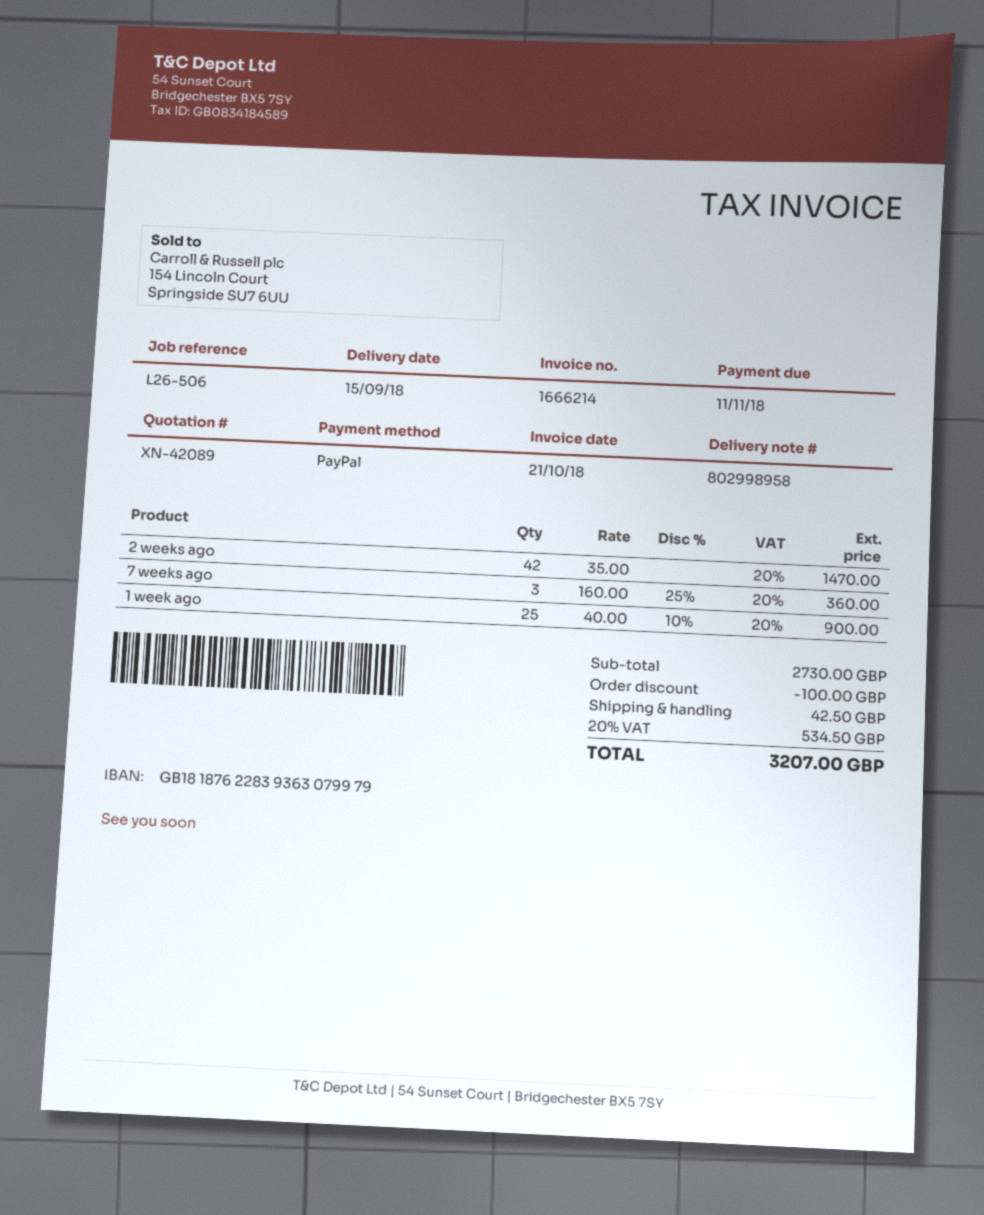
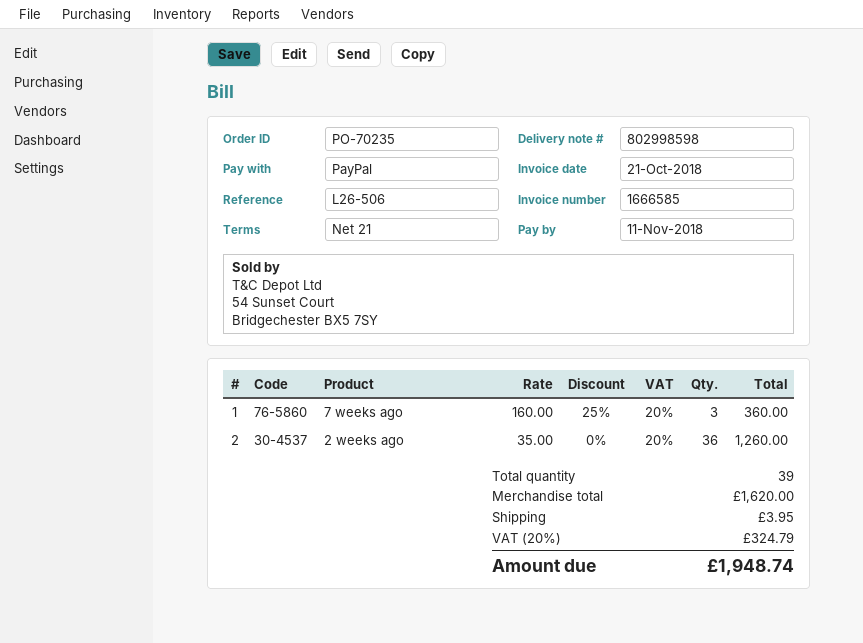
delivery note number: 802998958 -> 802998598
invoice number: 1666214 -> 1666585
2 weeks ago: 42 x 35.00 = 1470.00 -> 36 x 35.00 = 1260.00
1 week ago: 25 x 40.00 - 10% = 900.00 -> none
subtotal: 2730.00 -> 1620.00
discount: 100.00 -> none
shipping: 42.50 -> 3.95
tax: 20% = 534.50 -> 20% = 324.79
total: 3207.00 -> 1948.74

